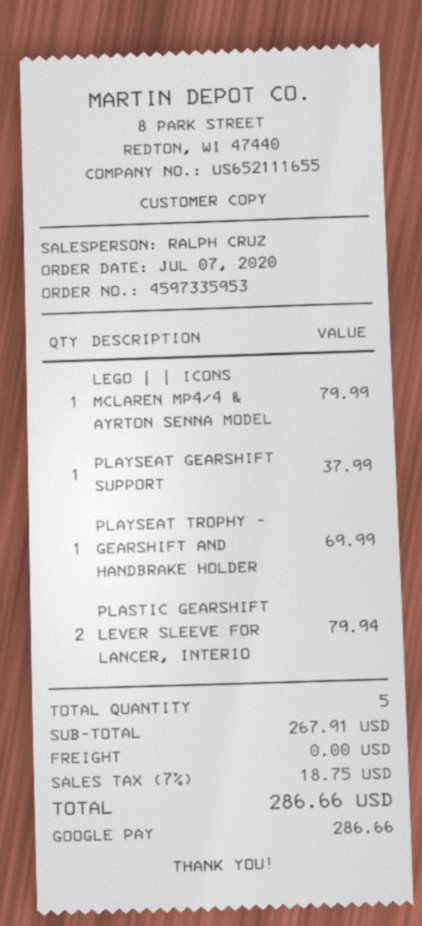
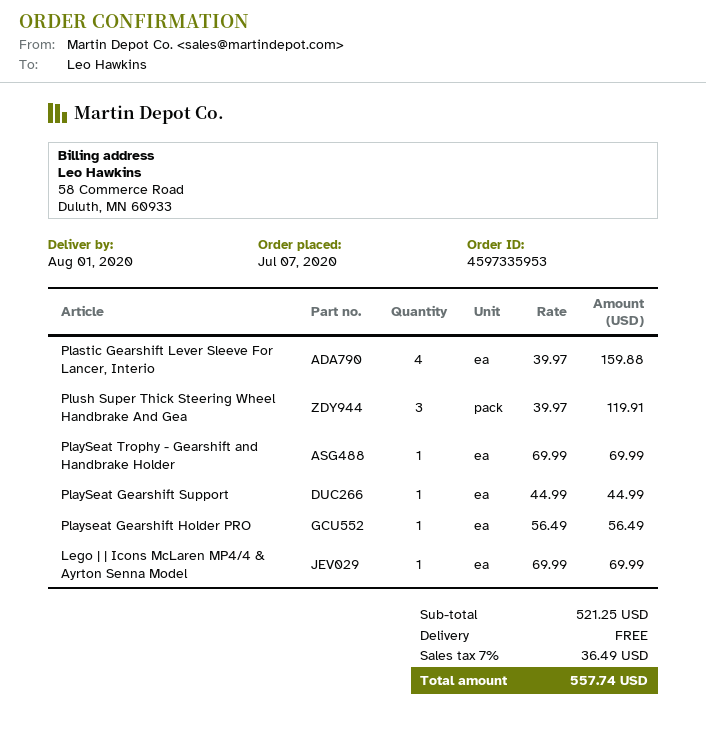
LEGO | | ICONS MCLAREN MP4/4 & AYRTON SENNA MODEL: 1 for 79.99 -> 1 for 69.99
PLAYSEAT GEARSHIFT SUPPORT: 1 for 37.99 -> 1 for 44.99
PLASTIC GEARSHIFT LEVER SLEEVE FOR LANCER, INTERIO: 2 for 79.94 -> 4 for 159.88
Plush Super Thick Steering Wheel Handbrake And Gea: none -> 3 for 119.91
Playseat Gearshift Holder PRO: none -> 1 for 56.49
subtotal: 267.91 -> 521.25
tax: 7% = 18.75 -> 7% = 36.49
total: 286.66 -> 557.74

